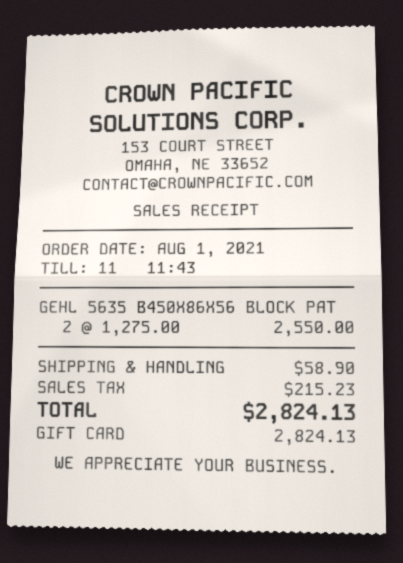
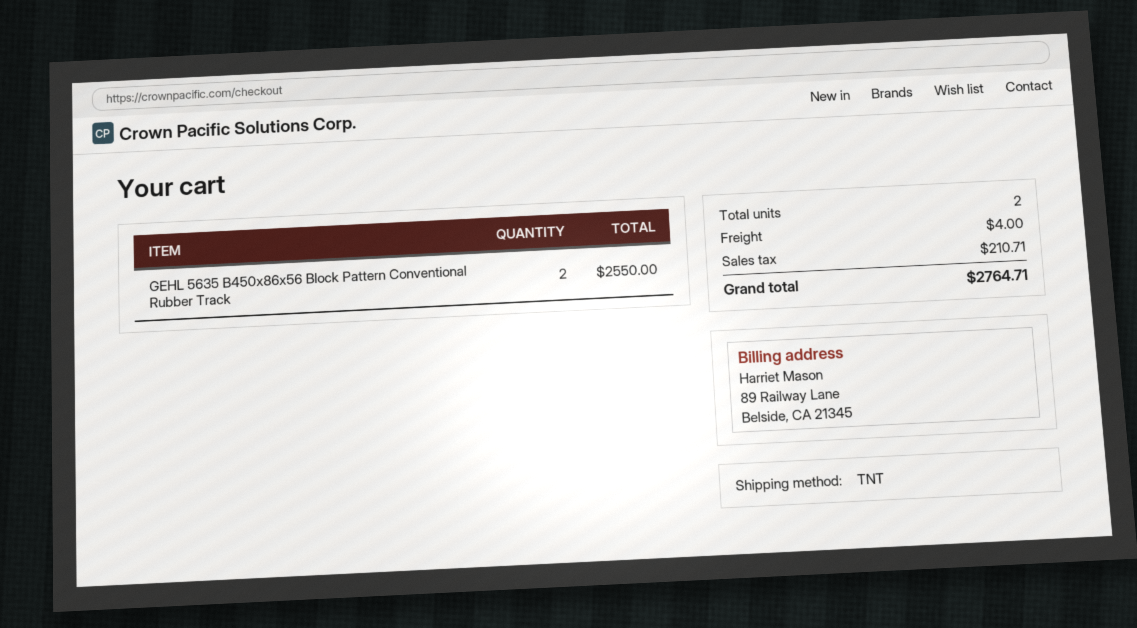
shipping: 58.90 -> 4.00
tax: 215.23 -> 210.71
total: 2824.13 -> 2764.71

